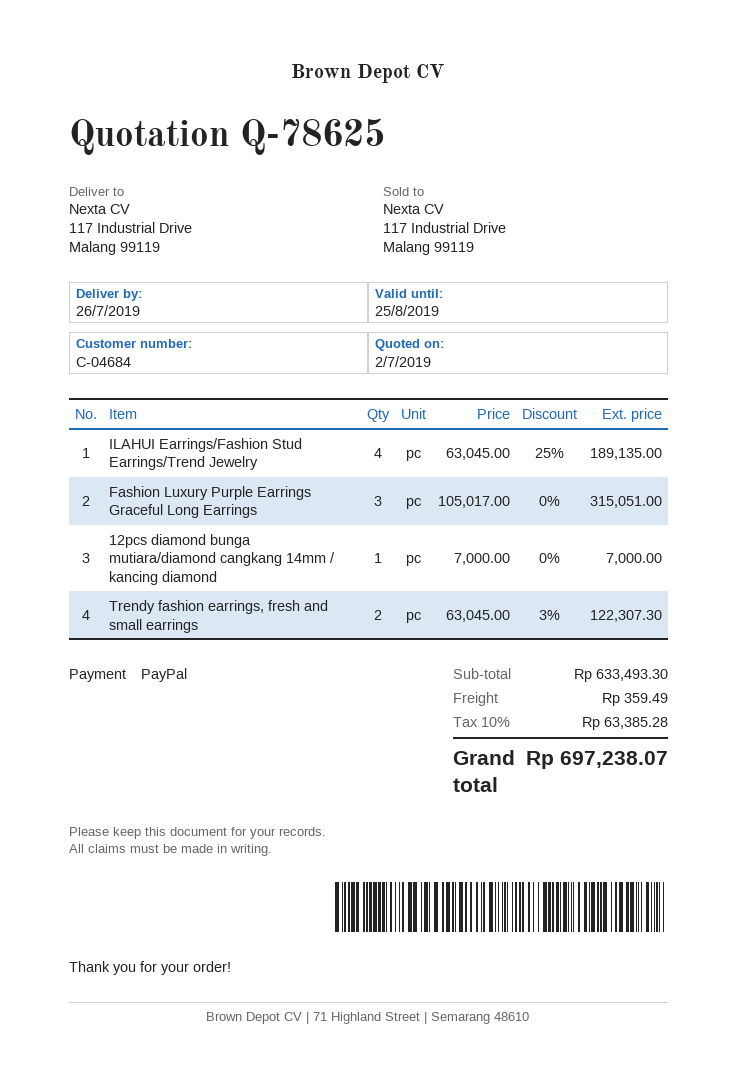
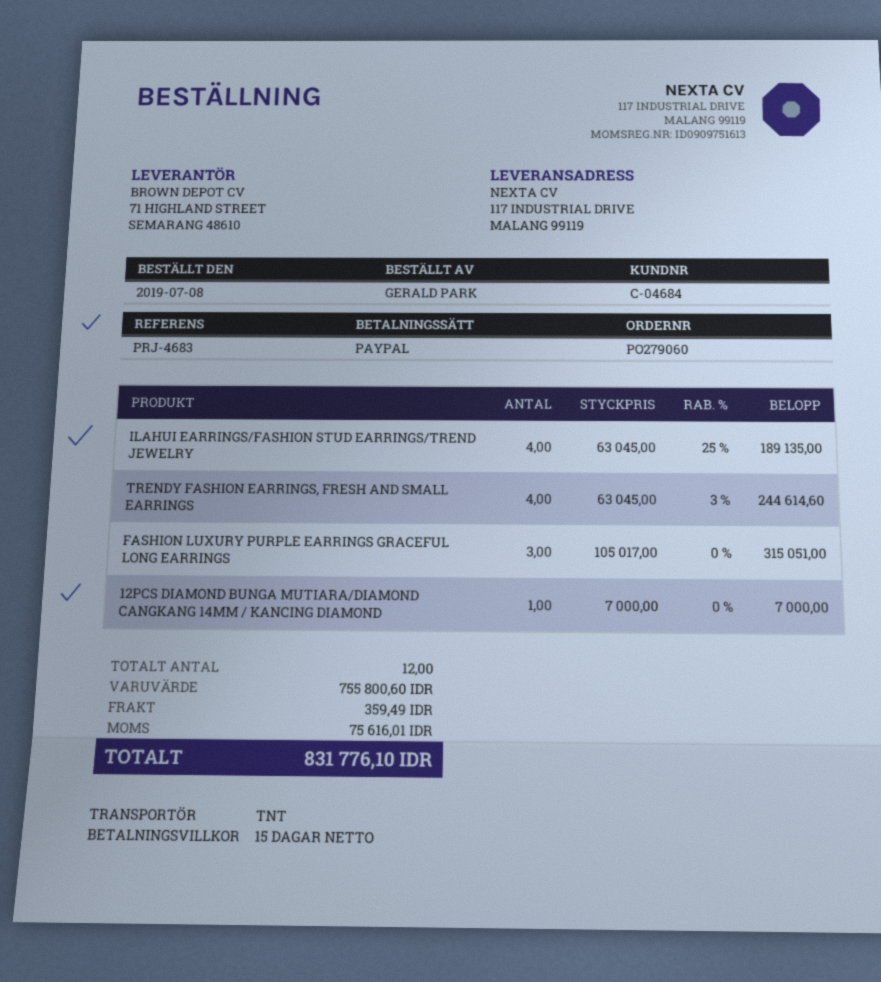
Trendy fashion earrings, fresh and small earrings: 2 x 63045.00 - 3% = 122307.30 -> 4 x 63045.00 - 3% = 244614.60
subtotal: 633493.30 -> 755800.60
tax: 63385.28 -> 75616.01
total: 697238.07 -> 831776.10

